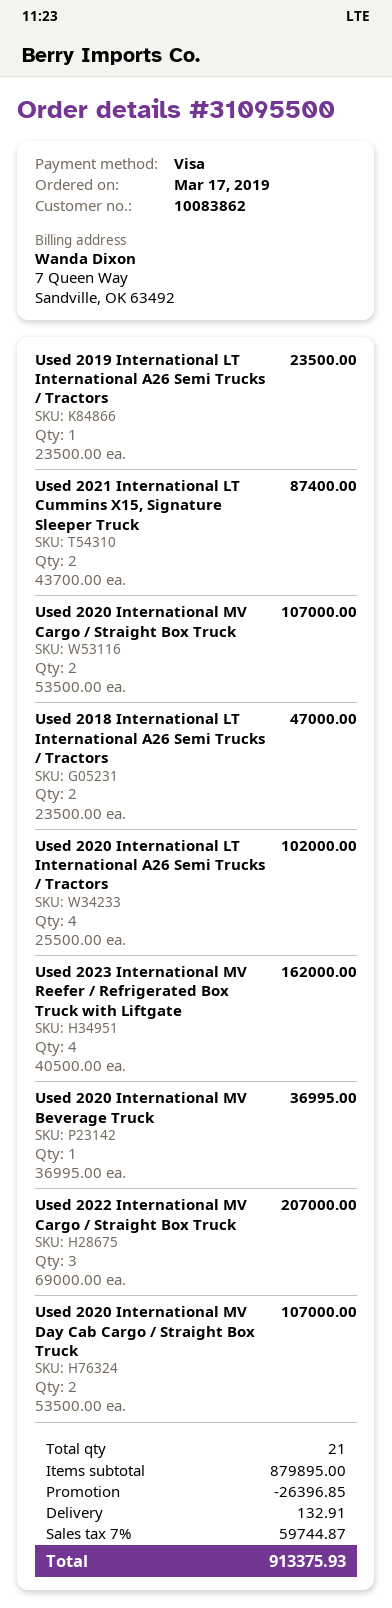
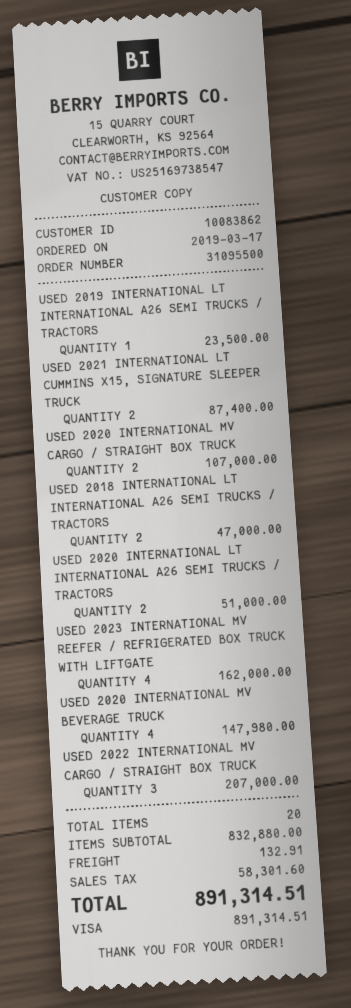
Used 2020 International LT International A26 Semi Trucks / Tractors: 4 for 102000.00 -> 2 for 51000.00
Used 2020 International MV Beverage Truck: 1 for 36995.00 -> 4 for 147980.00
Used 2020 International MV Day Cab Cargo / Straight Box Truck: 2 for 107000.00 -> none
total quantity: 21 -> 20
subtotal: 879895.00 -> 832880.00
discount: 26396.85 -> none
tax: 59744.87 -> 58301.60
total: 913375.93 -> 891314.51

